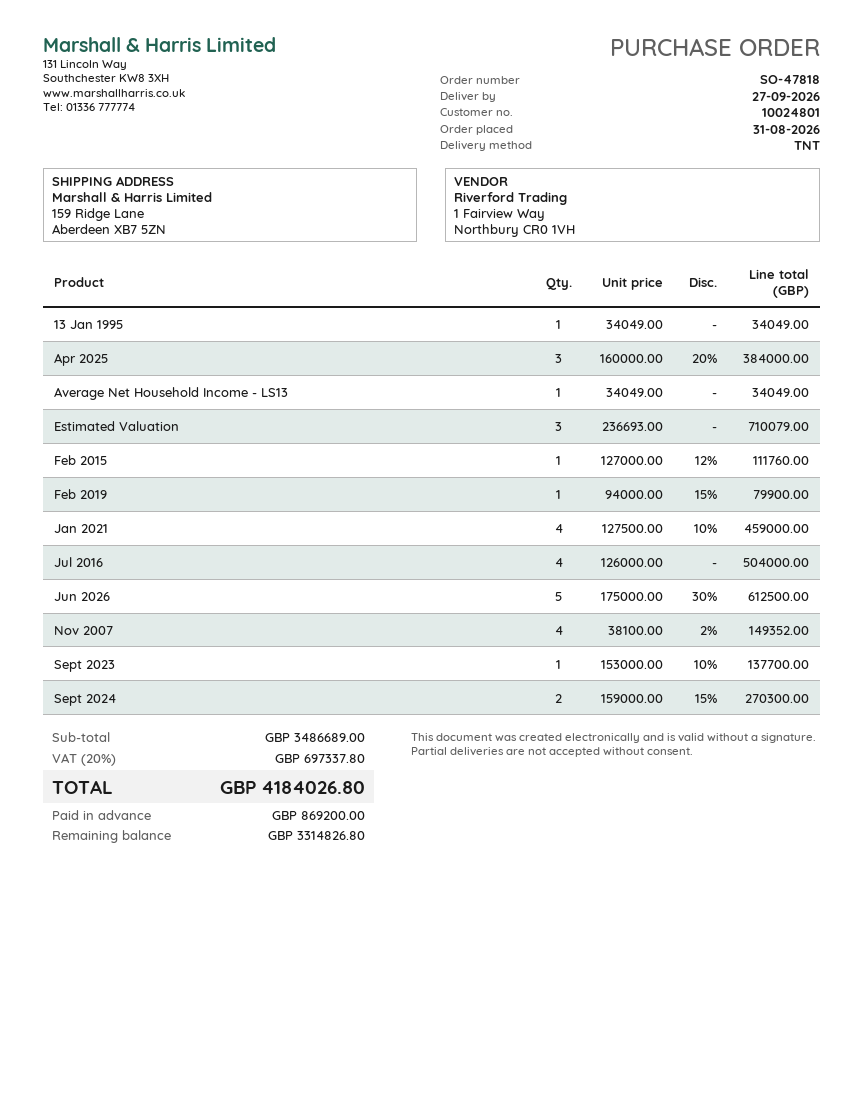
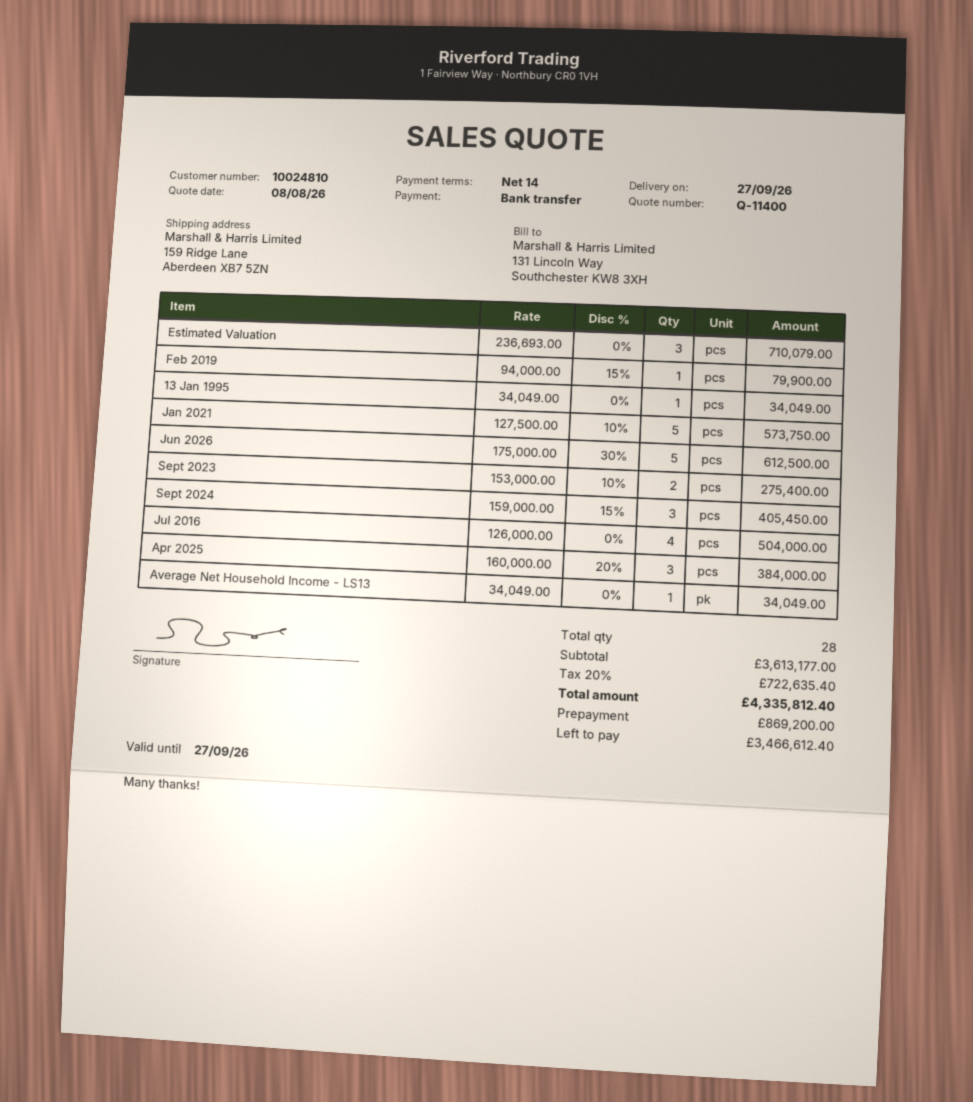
customer number: 10024801 -> 10024810
Feb 2015: 1 x 127000.00 - 12% = 111760.00 -> none
Jan 2021: 4 x 127500.00 - 10% = 459000.00 -> 5 x 127500.00 - 10% = 573750.00
Nov 2007: 4 x 38100.00 - 2% = 149352.00 -> none
Sept 2023: 1 x 153000.00 - 10% = 137700.00 -> 2 x 153000.00 - 10% = 275400.00
Sept 2024: 2 x 159000.00 - 15% = 270300.00 -> 3 x 159000.00 - 15% = 405450.00
subtotal: 3486689.00 -> 3613177.00
tax: 20% = 697337.80 -> 20% = 722635.40
total: 4184026.80 -> 4335812.40
balance: 3314826.80 -> 3466612.40

